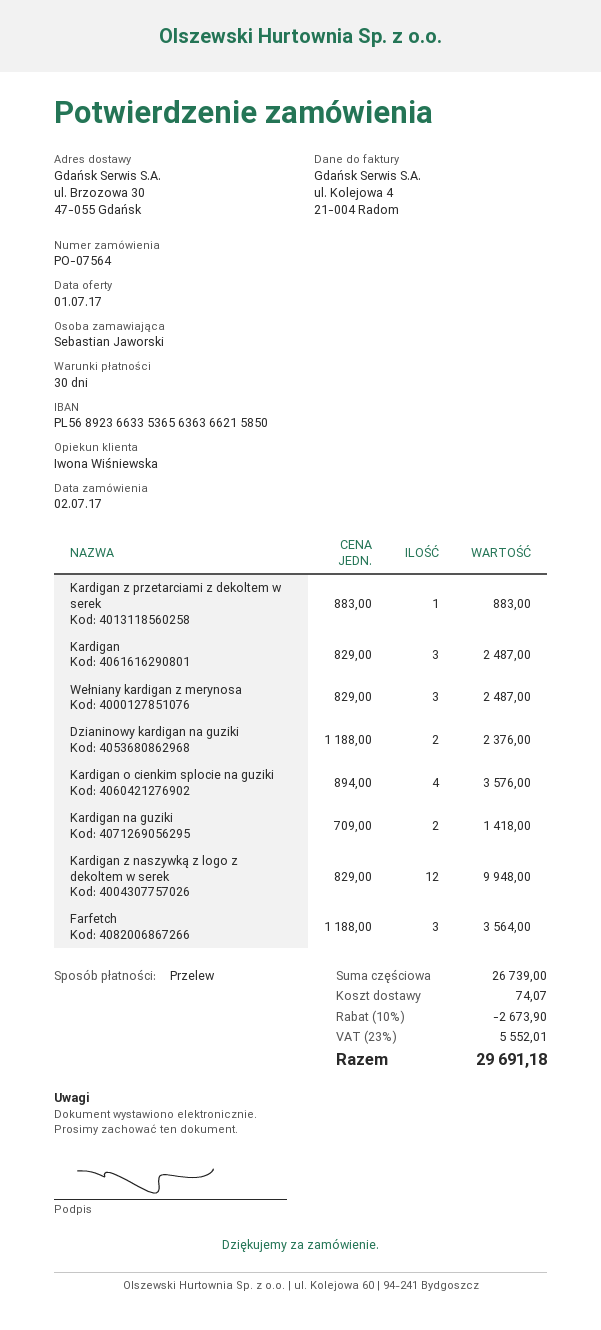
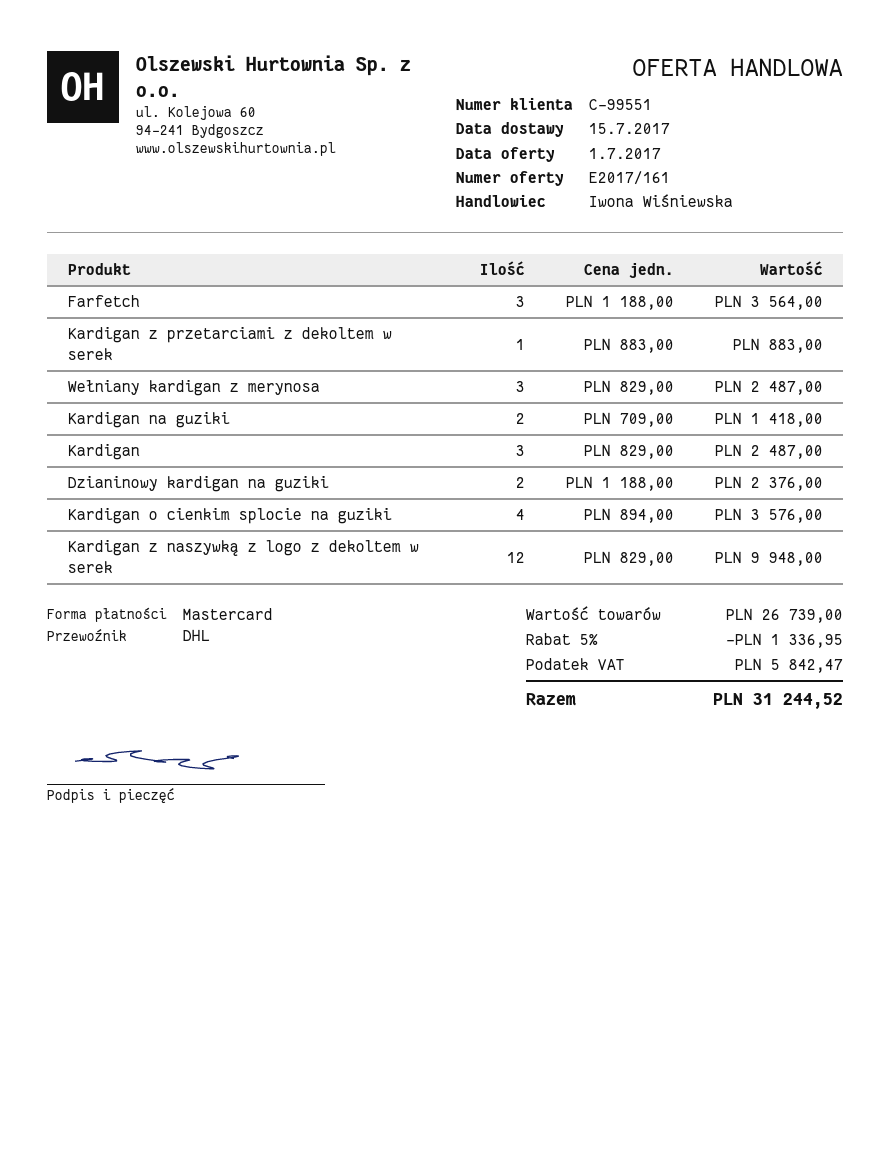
payment method: bank transfer -> Mastercard
discount: 10% = 2673.90 -> 5% = 1336.95
shipping: 74.07 -> none
tax: 5552.01 -> 5842.47
total: 29691.18 -> 31244.52

